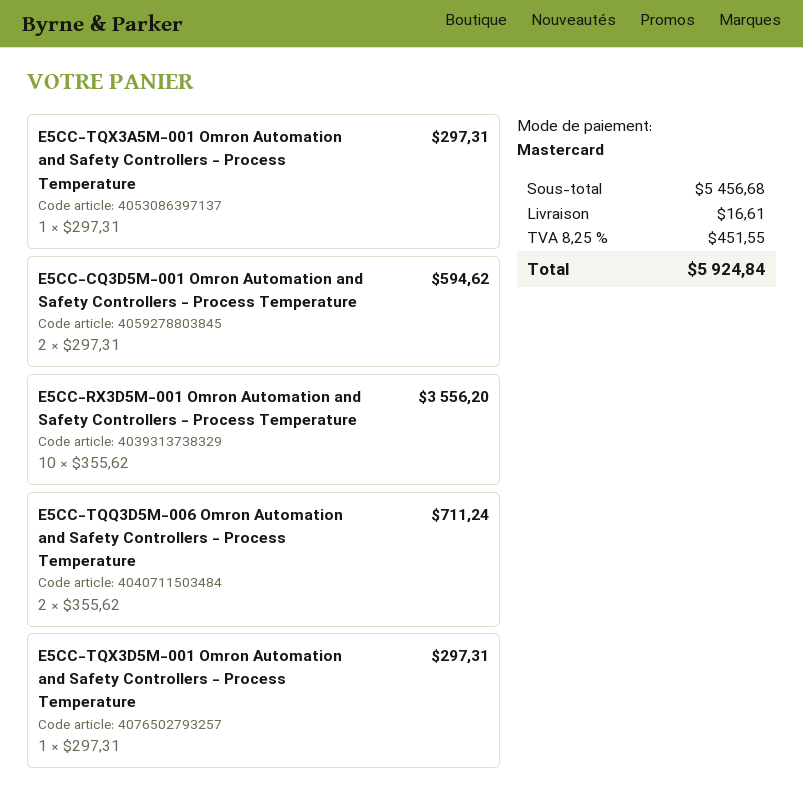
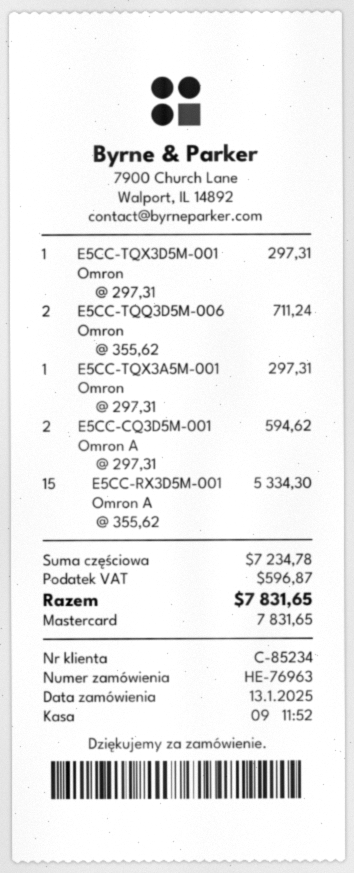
E5CC-RX3D5M-001 Omron Automation and Safety Controllers - Process Temperature: 10 x 355.62 = 3556.20 -> 15 x 355.62 = 5334.30
subtotal: 5456.68 -> 7234.78
shipping: 16.61 -> none
tax: 451.55 -> 596.87
total: 5924.84 -> 7831.65

